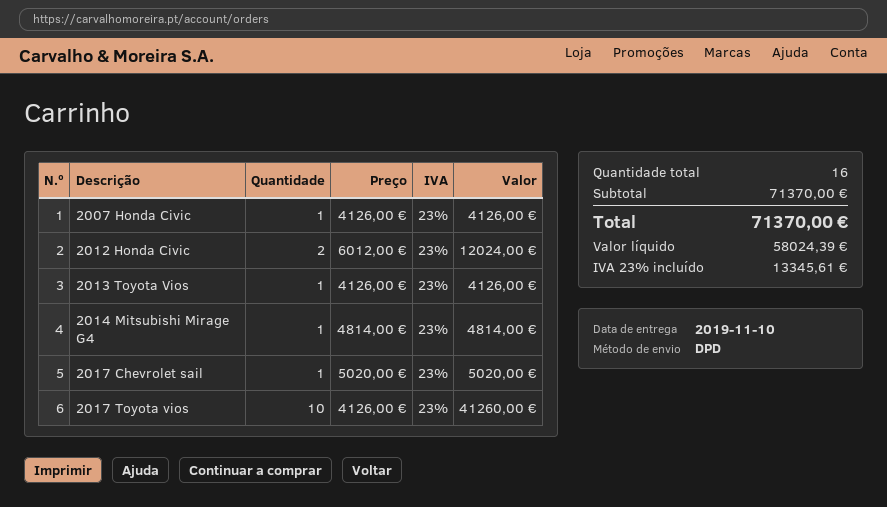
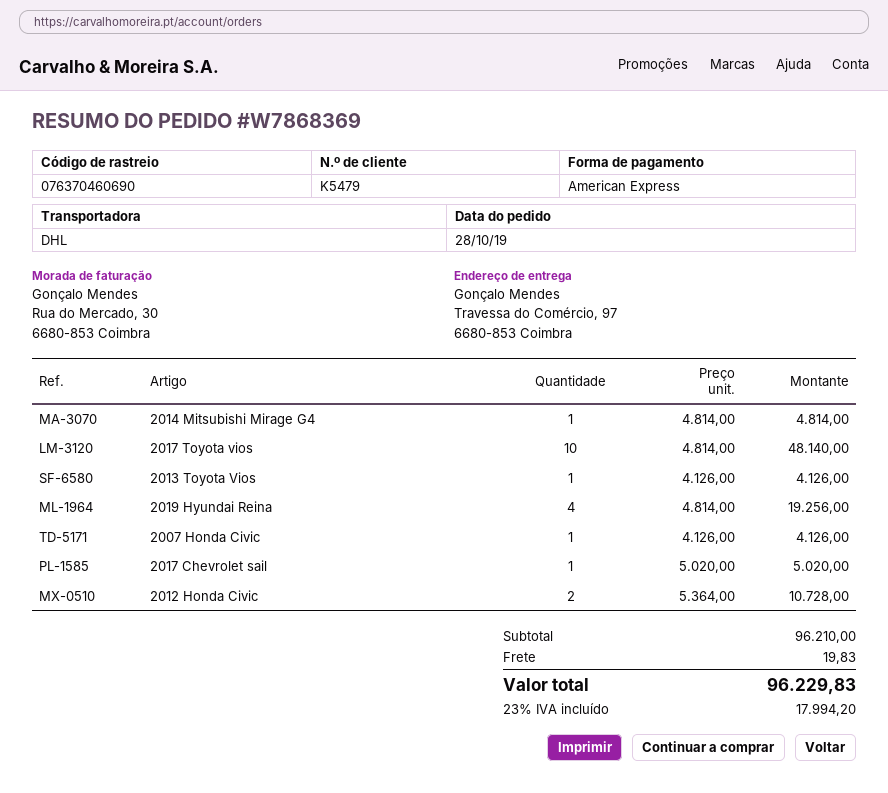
shipping method: DPD -> DHL
2012 Honda Civic: 2 x 6012.00 = 12024.00 -> 2 x 5364.00 = 10728.00
2017 Toyota vios: 10 x 4126.00 = 41260.00 -> 10 x 4814.00 = 48140.00
2019 Hyundai Reina: none -> 4 x 4814.00 = 19256.00
subtotal: 71370.00 -> 96210.00
shipping: none -> 19.83
tax: 23% = 13345.61 -> 23% = 17994.20
total: 71370.00 -> 96229.83

